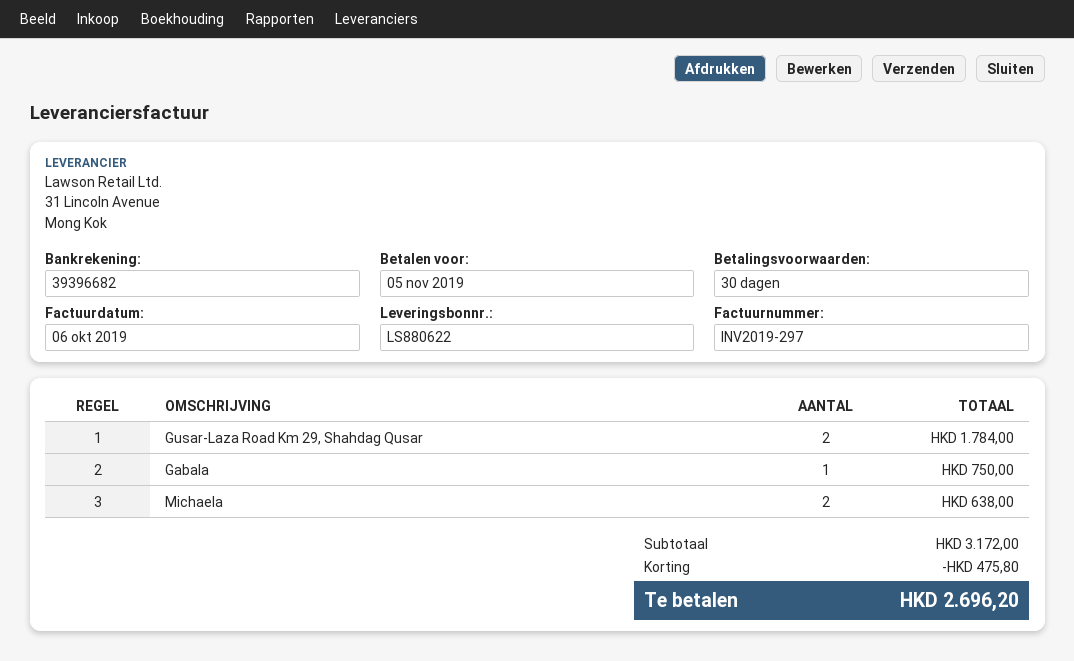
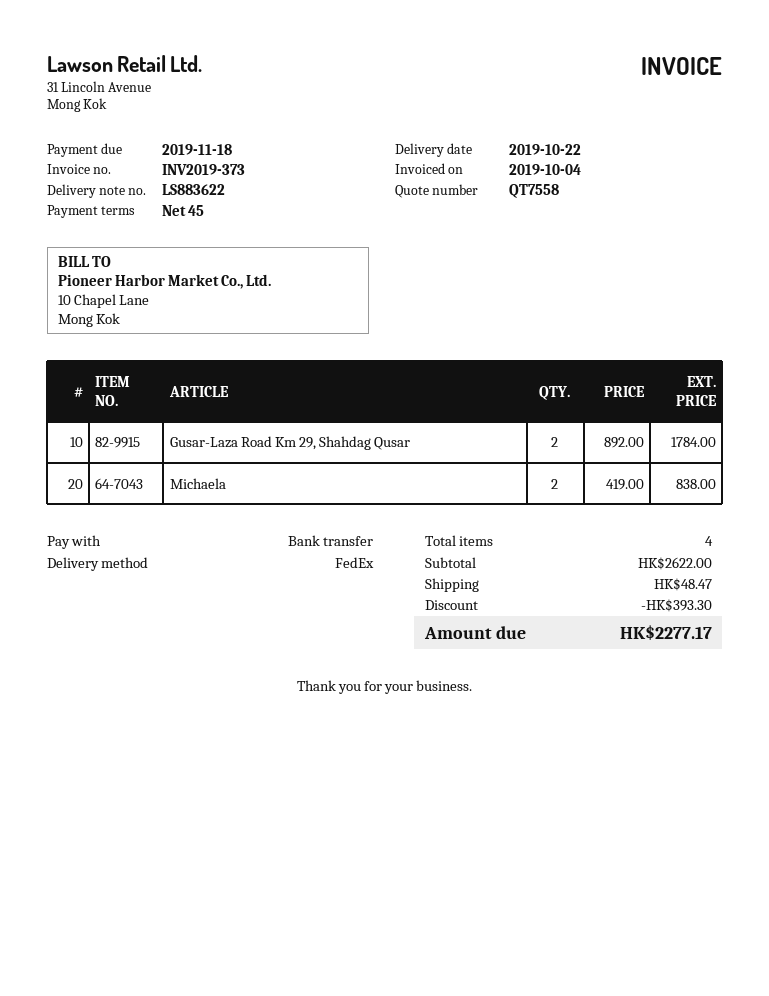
delivery note number: LS880622 -> LS883622
invoice number: INV2019-297 -> INV2019-373
invoice date: 2019-10-06 -> 2019-10-04
payment terms: 30 days -> 45 days
due date: 2019-11-05 -> 2019-11-18
Gabala: 1 for 750.00 -> none
Michaela: 2 for 638.00 -> 2 for 838.00
subtotal: 3172.00 -> 2622.00
discount: 475.80 -> 393.30
shipping: none -> 48.47
total: 2696.20 -> 2277.17

